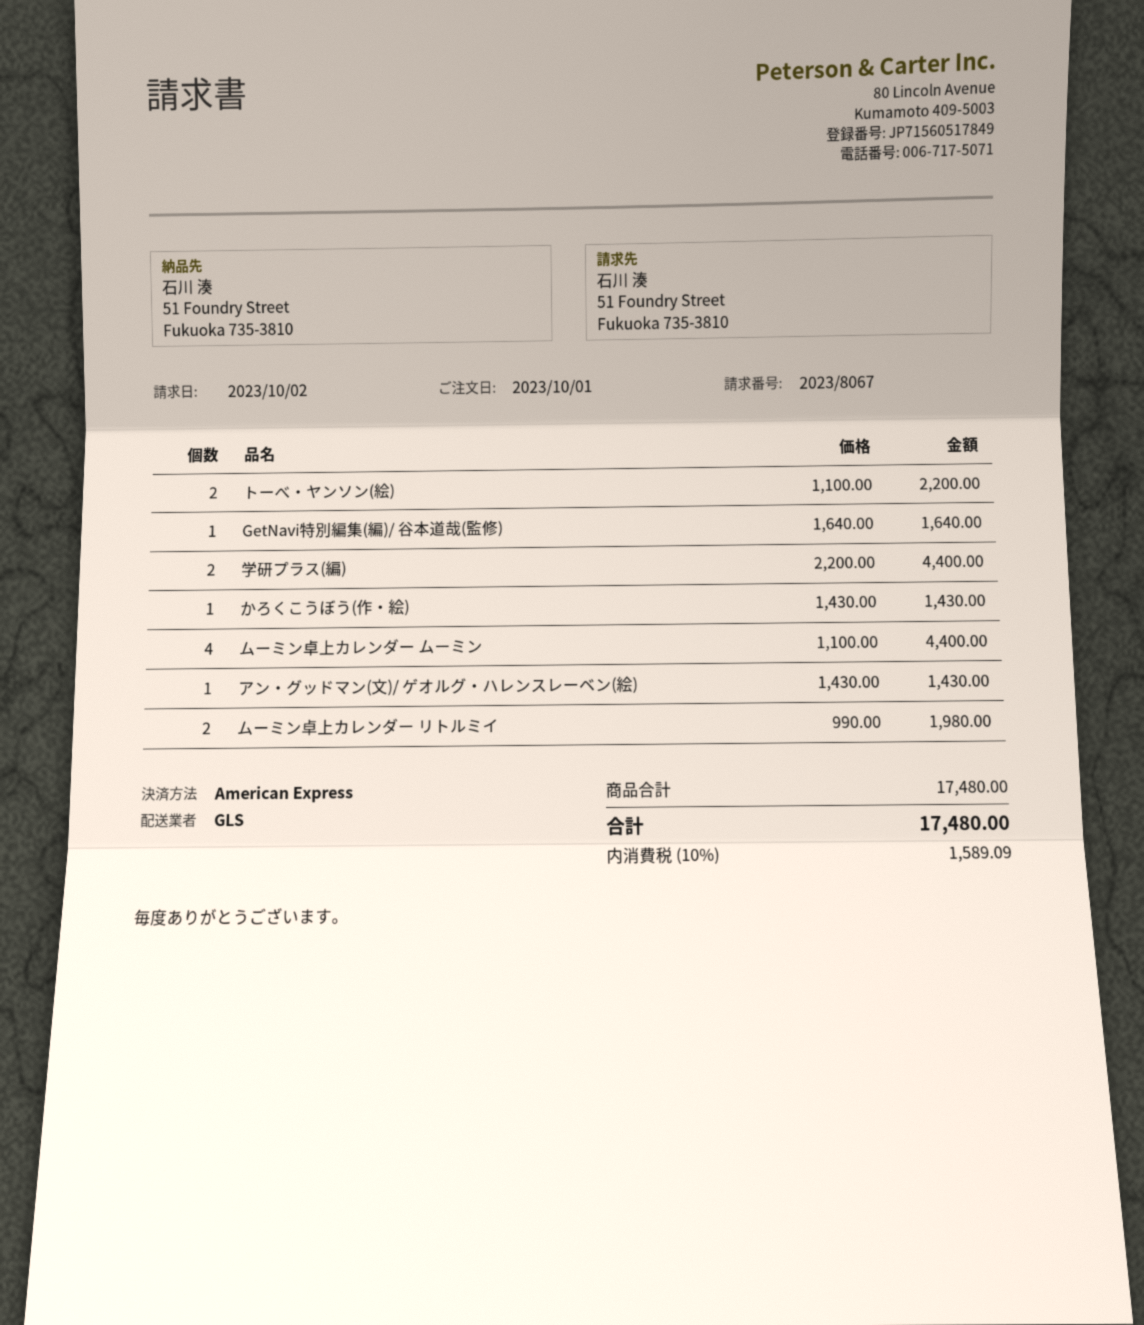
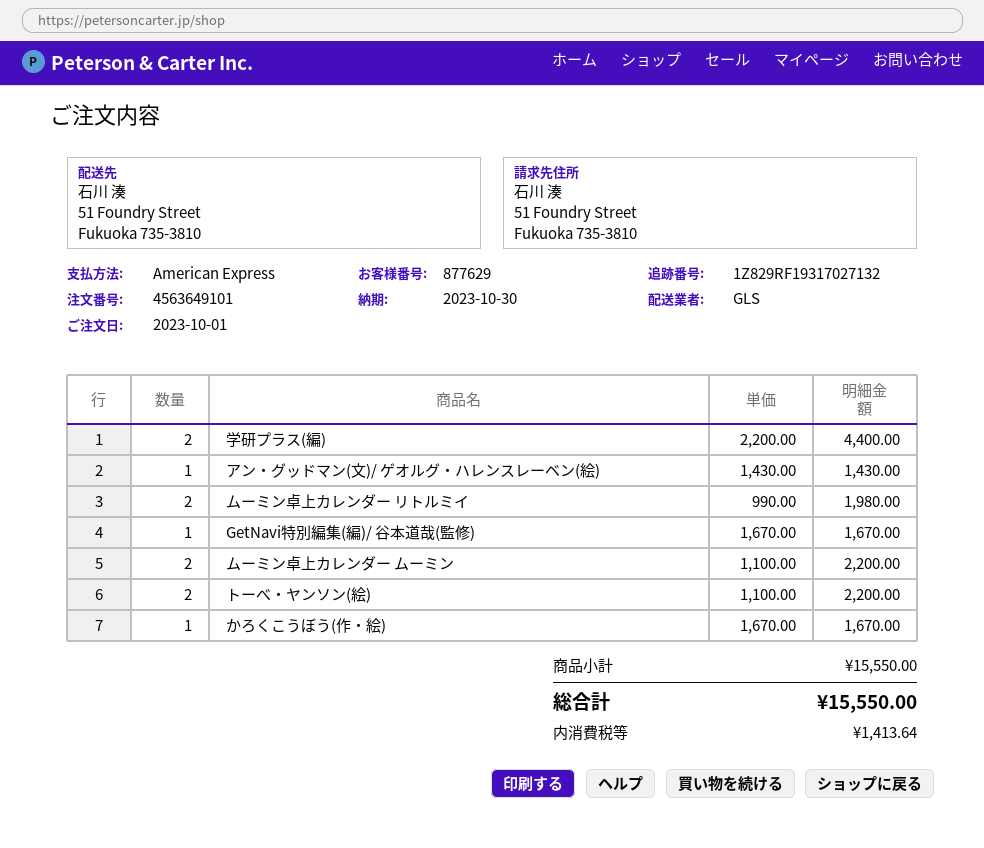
GetNavi特別編集(編)/ 谷本道哉(監修): 1 x 1640.00 = 1640.00 -> 1 x 1670.00 = 1670.00
かろくこうぼう(作・絵): 1 x 1430.00 = 1430.00 -> 1 x 1670.00 = 1670.00
ムーミン卓上カレンダー ムーミン: 4 x 1100.00 = 4400.00 -> 2 x 1100.00 = 2200.00
subtotal: 17480.00 -> 15550.00
tax: 1589.09 -> 1413.64
total: 17480.00 -> 15550.00

